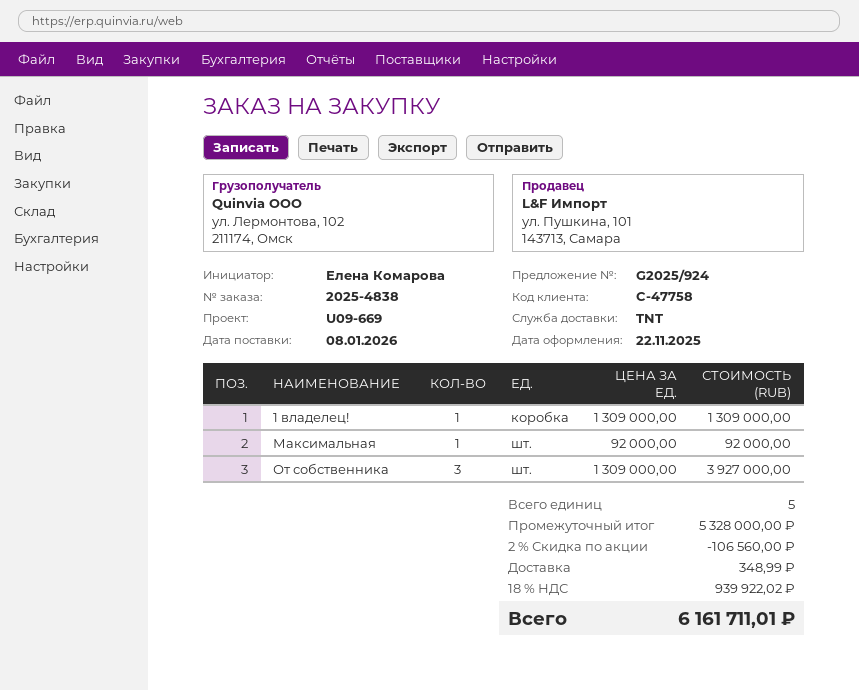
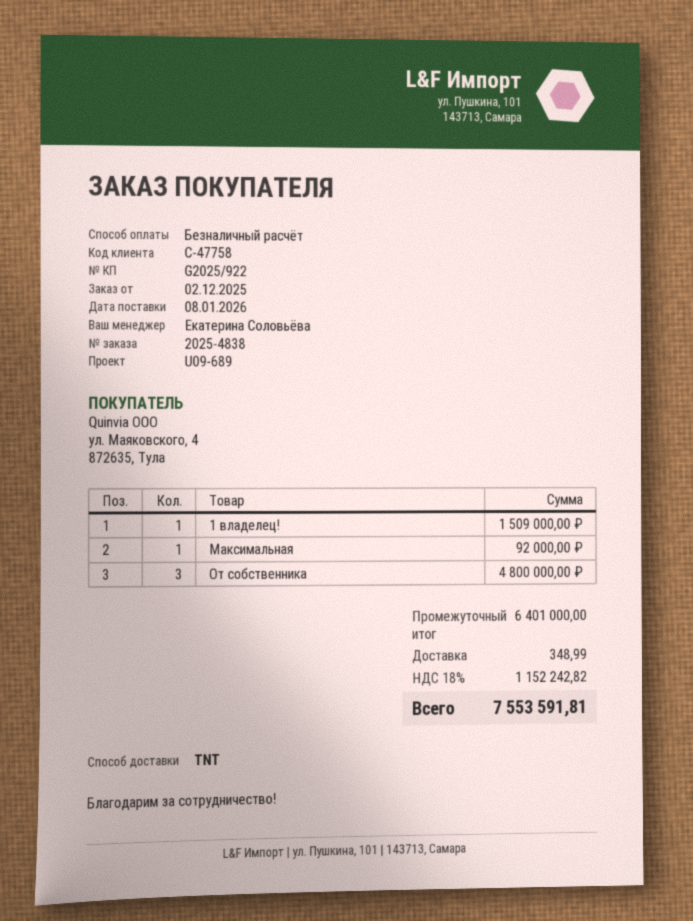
quote number: G2025/924 -> G2025/922
order date: 2025-11-22 -> 2025-12-02
reference: U09-669 -> U09-689
1 владелец!: 1 for 1309000.00 -> 1 for 1509000.00
От собственника: 3 for 3927000.00 -> 3 for 4800000.00
subtotal: 5328000.00 -> 6401000.00
discount: 2% = 106560.00 -> none
tax: 18% = 939922.02 -> 18% = 1152242.82
total: 6161711.01 -> 7553591.81

